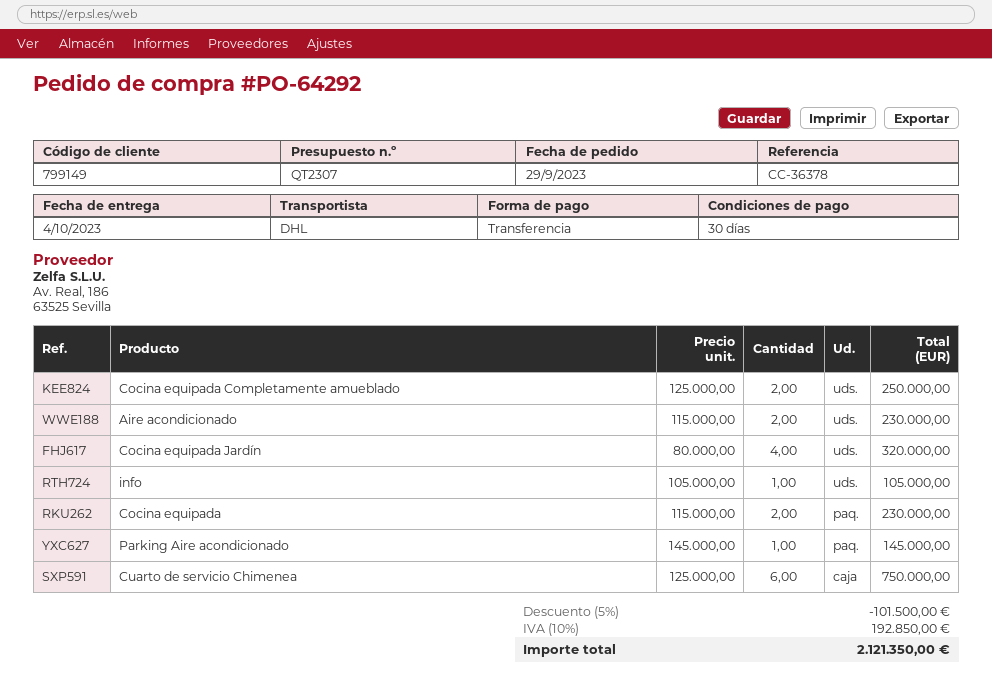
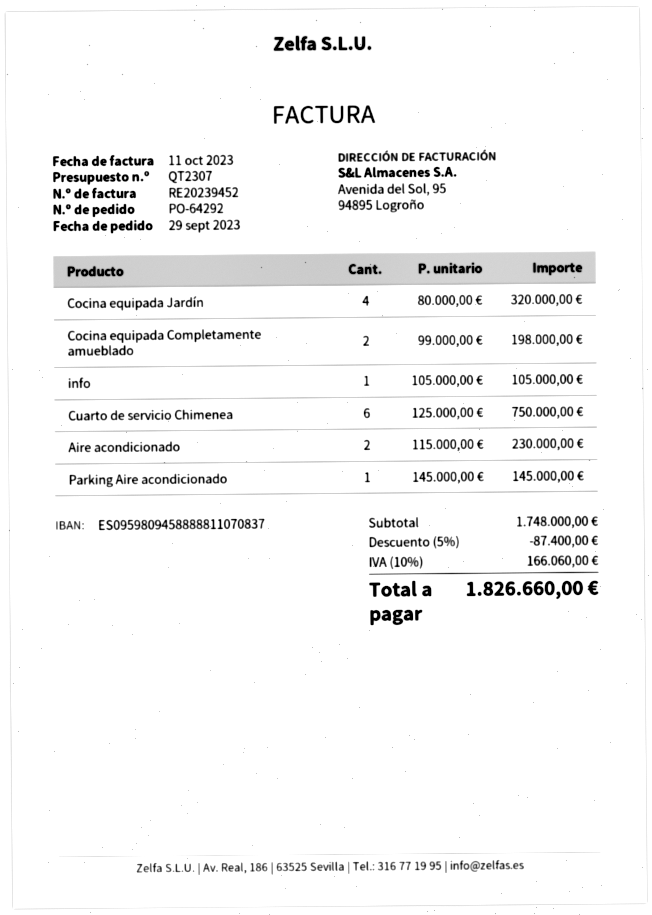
Cocina equipada Completamente amueblado: 2 x 125000.00 = 250000.00 -> 2 x 99000.00 = 198000.00
Cocina equipada: 2 x 115000.00 = 230000.00 -> none
discount: 5% = 101500.00 -> 5% = 87400.00
tax: 10% = 192850.00 -> 10% = 166060.00
total: 2121350.00 -> 1826660.00

